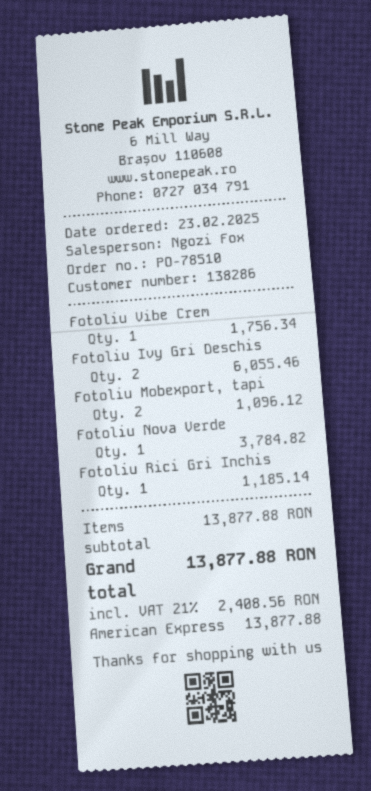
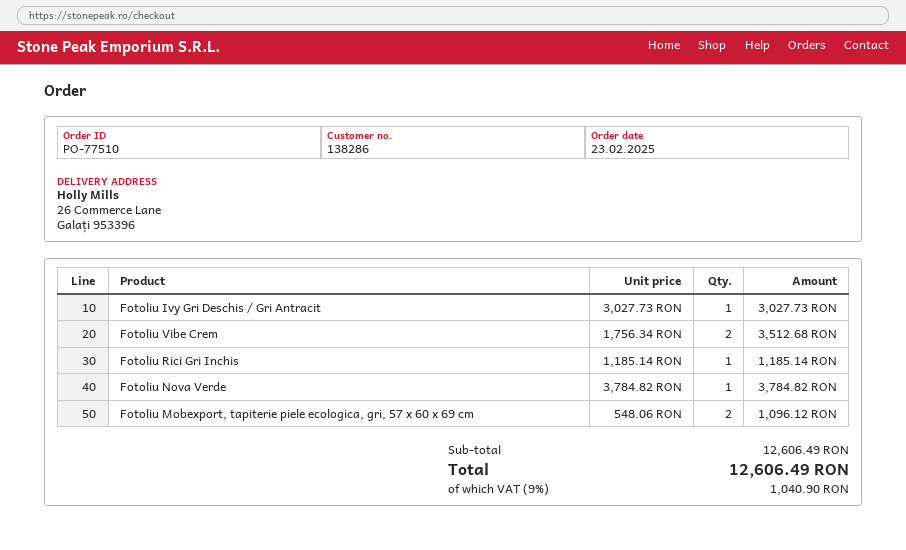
order number: PO-78510 -> PO-77510
Fotoliu Vibe Crem: 1 for 1756.34 -> 2 for 3512.68
Fotoliu Ivy Gri Deschis: 2 for 6055.46 -> 1 for 3027.73
subtotal: 13877.88 -> 12606.49
tax: 21% = 2408.56 -> 9% = 1040.90
total: 13877.88 -> 12606.49

